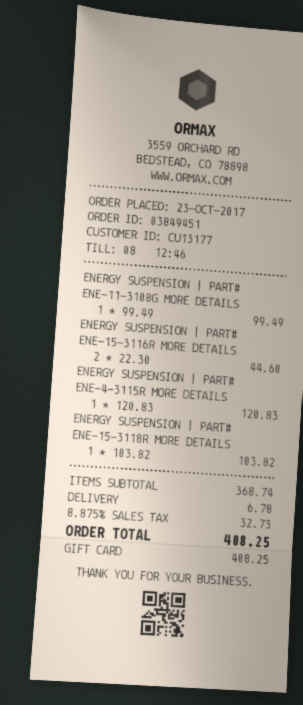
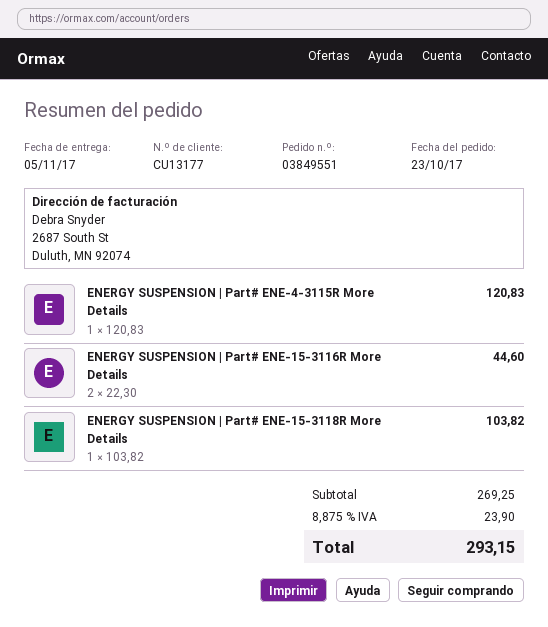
order number: 03849451 -> 03849551
ENERGY SUSPENSION | PART# ENE-11-3108G MORE DETAILS: 1 x 99.49 = 99.49 -> none
subtotal: 368.74 -> 269.25
shipping: 6.78 -> none
tax: 8.875% = 32.73 -> 8.875% = 23.90
total: 408.25 -> 293.15

